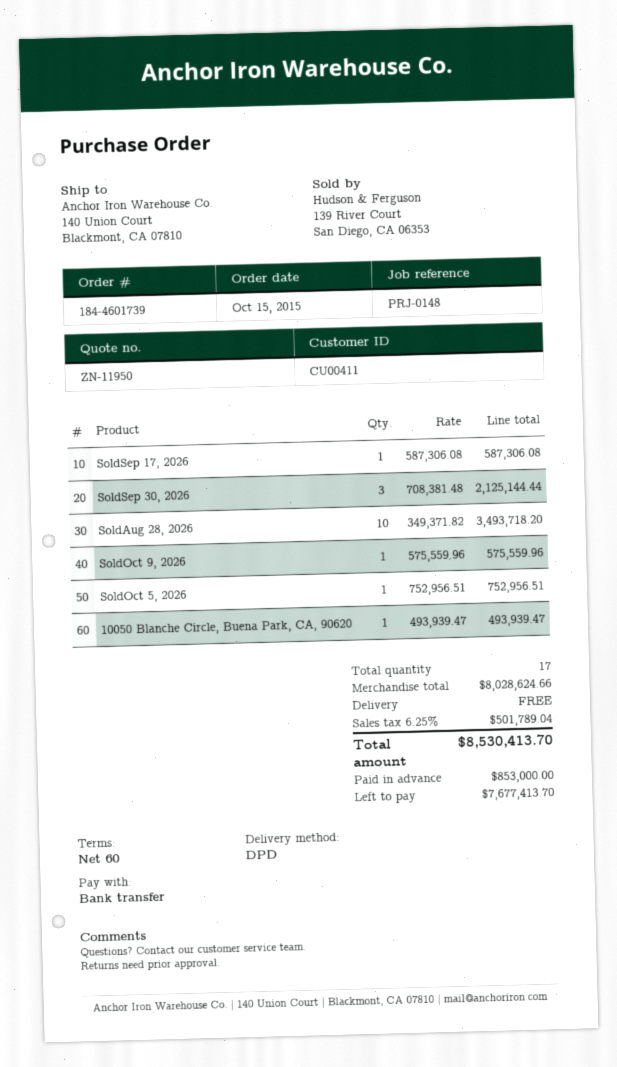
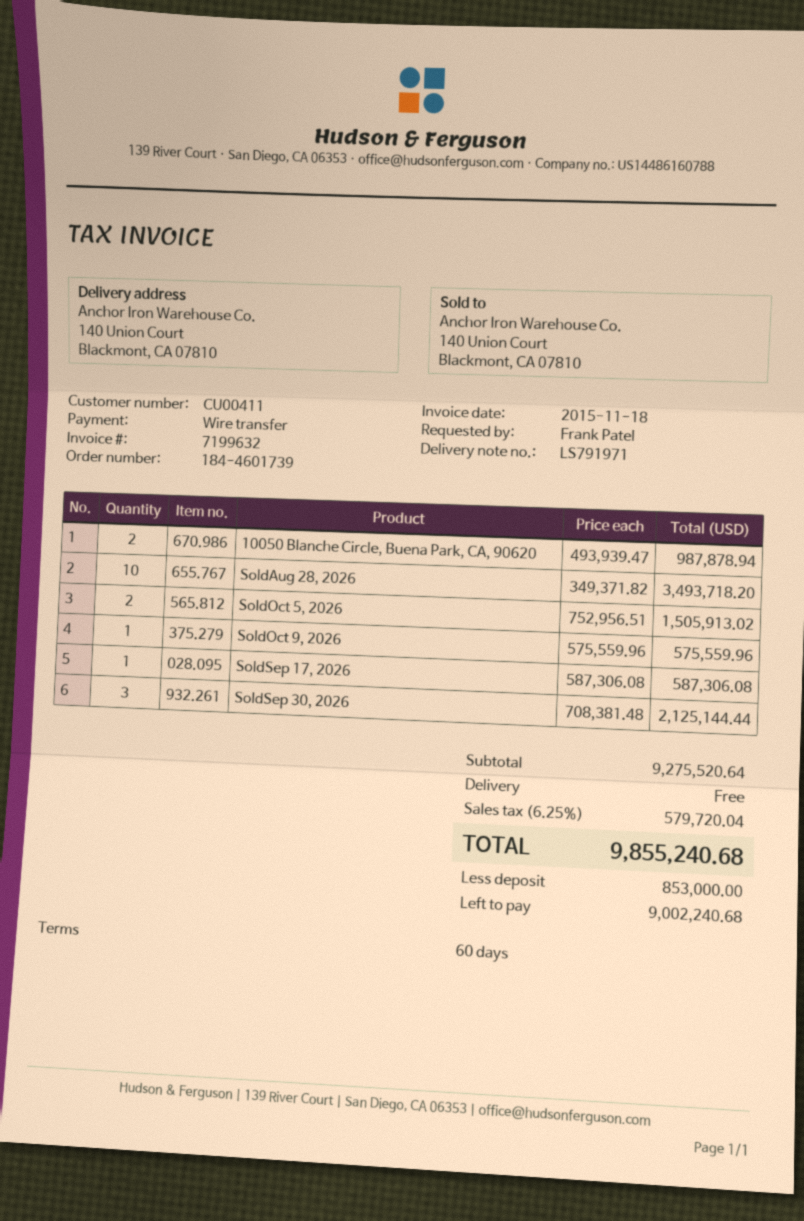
SoldOct 5, 2026: 1 x 752956.51 = 752956.51 -> 2 x 752956.51 = 1505913.02
10050 Blanche Circle, Buena Park, CA, 90620: 1 x 493939.47 = 493939.47 -> 2 x 493939.47 = 987878.94
subtotal: 8028624.66 -> 9275520.64
tax: 6.25% = 501789.04 -> 6.25% = 579720.04
total: 8530413.70 -> 9855240.68
balance: 7677413.70 -> 9002240.68

